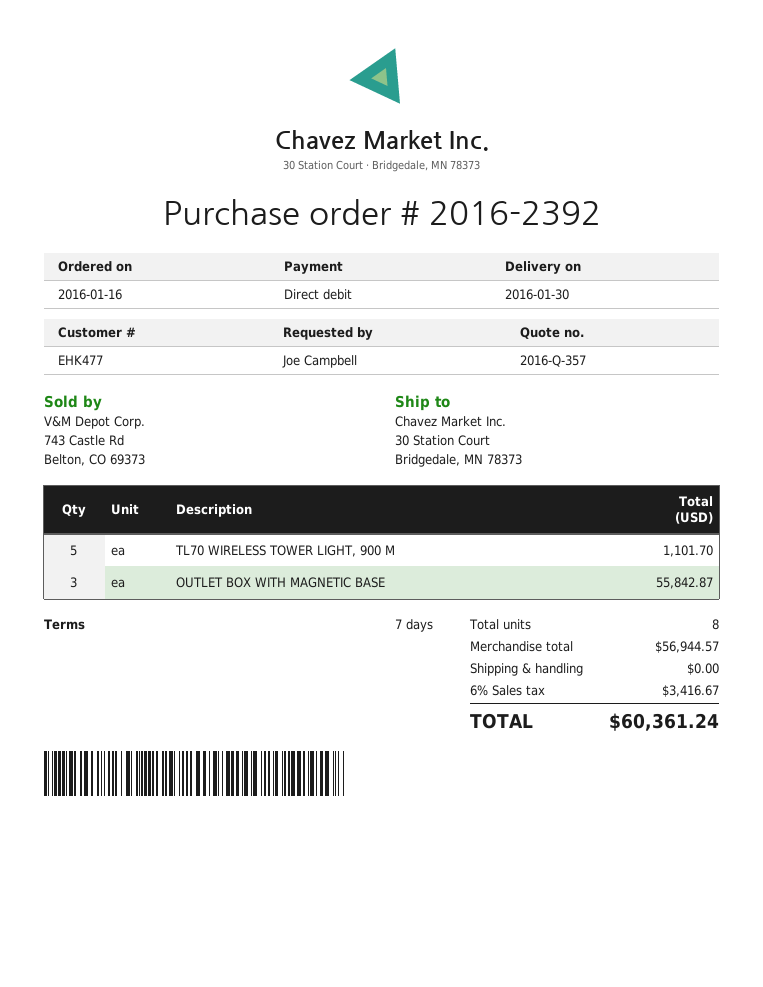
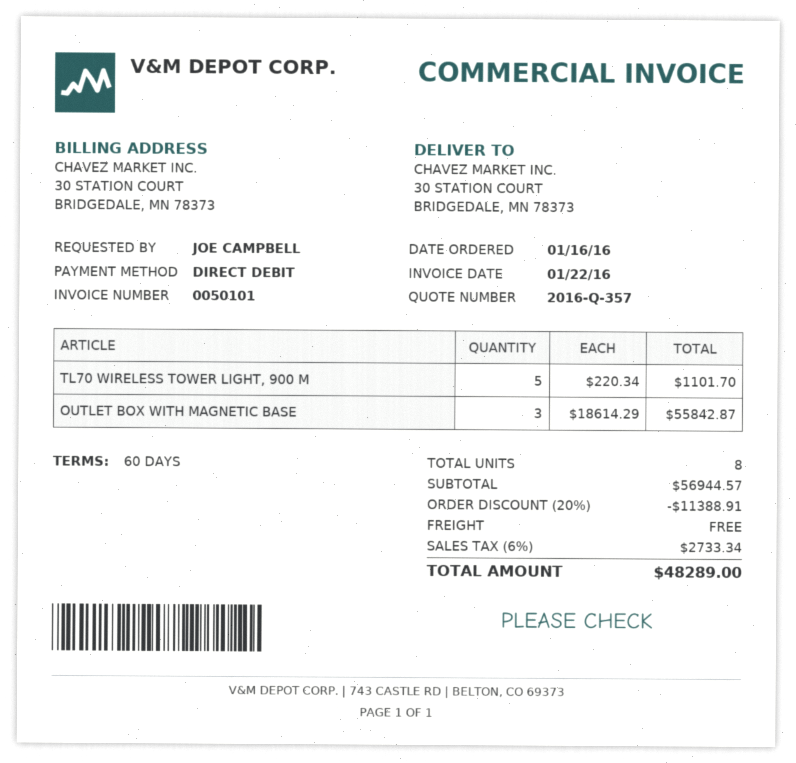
payment terms: 7 days -> 60 days
discount: none -> 20% = 11388.91
tax: 6% = 3416.67 -> 6% = 2733.34
total: 60361.24 -> 48289.00

